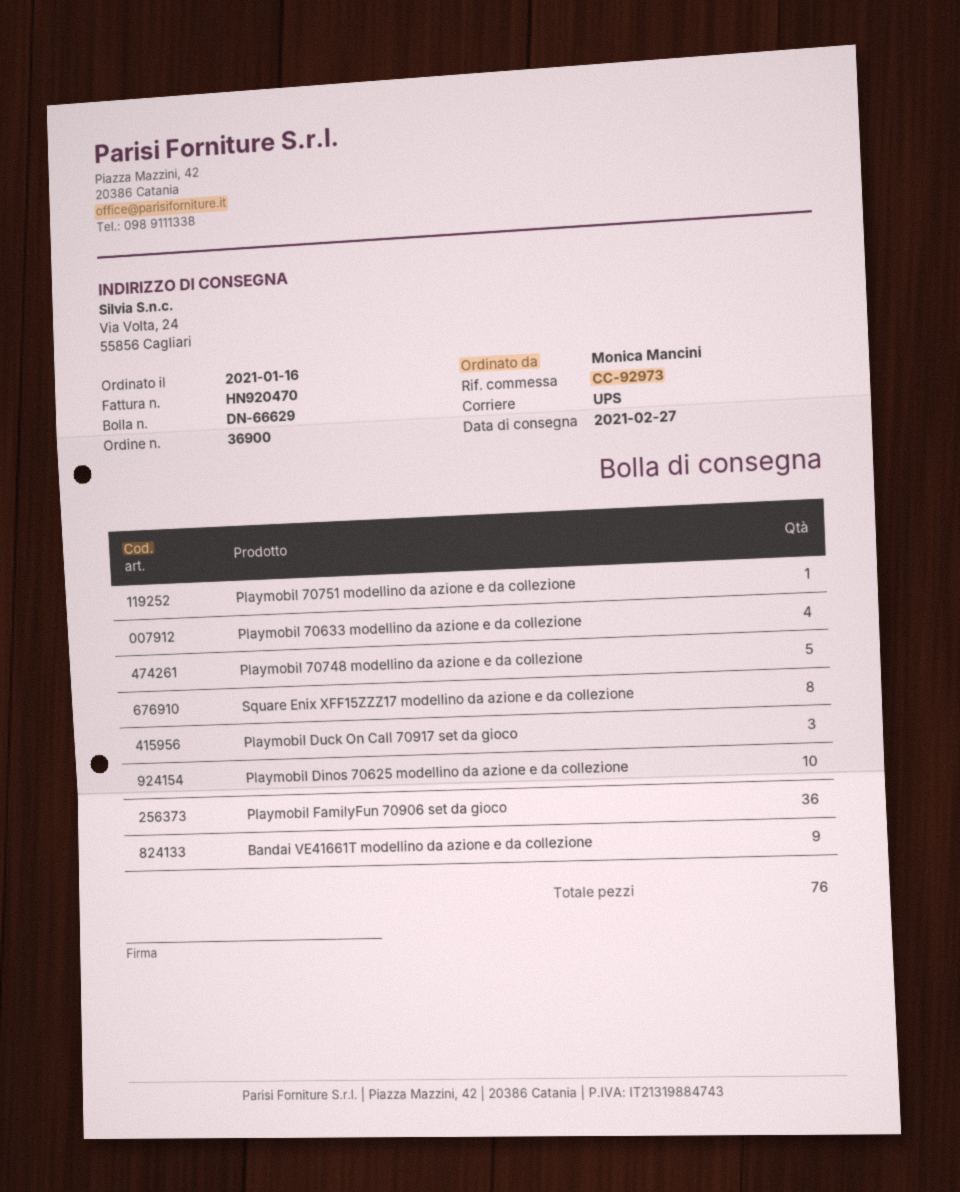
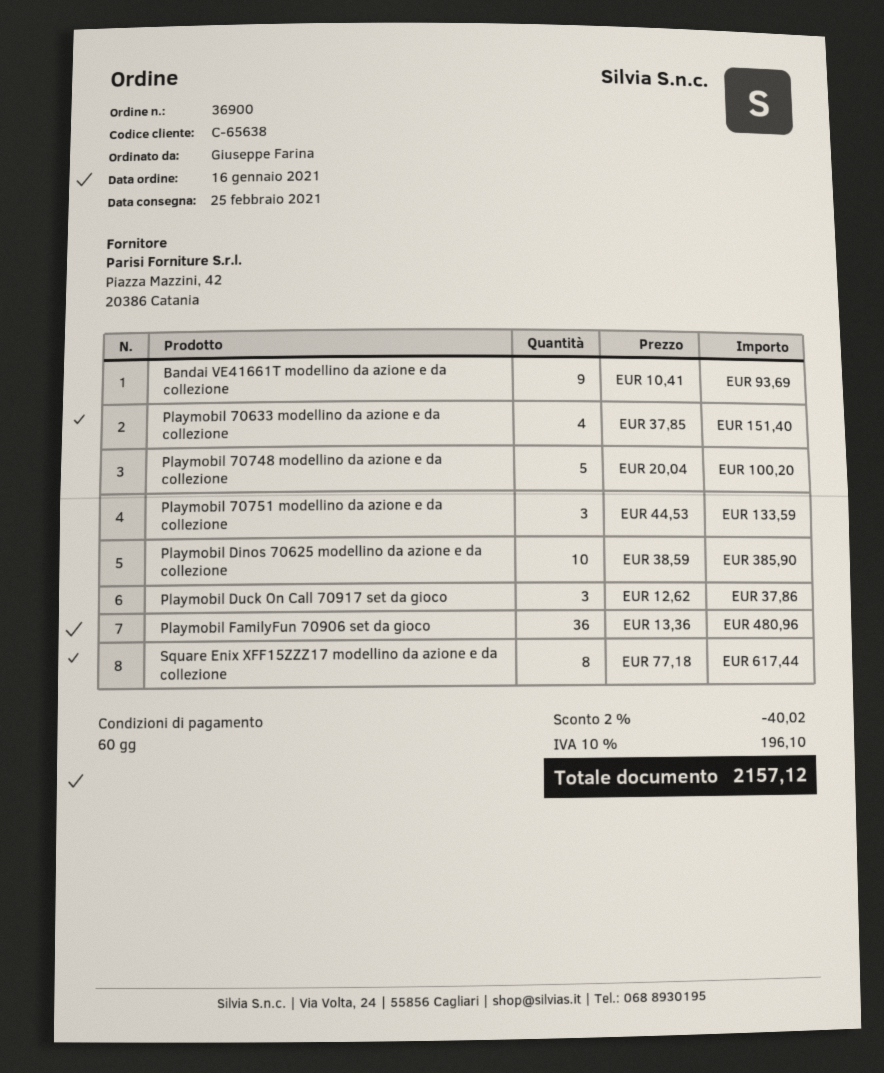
delivery date: 2021-02-27 -> 2021-02-25
ordered by: Monica Mancini -> Giuseppe Farina
Playmobil 70751 modellino da azione e da collezione: 1 -> 3

